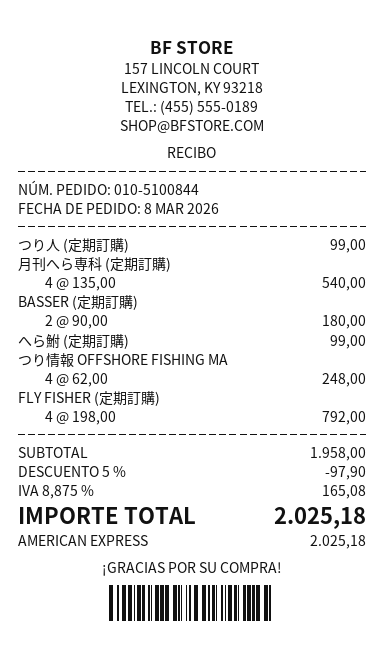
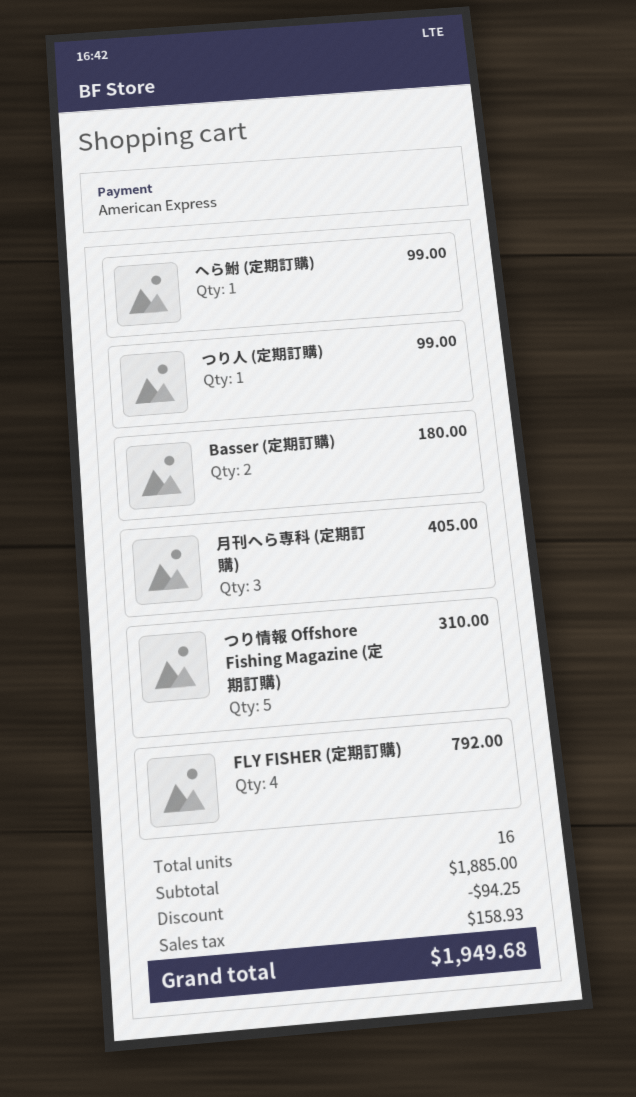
月刊へら専科 (定期訂購): 4 for 540.00 -> 3 for 405.00
つり情報 OFFSHORE FISHING MA: 4 for 248.00 -> 5 for 310.00
subtotal: 1958.00 -> 1885.00
discount: 97.90 -> 94.25
tax: 165.08 -> 158.93
total: 2025.18 -> 1949.68

